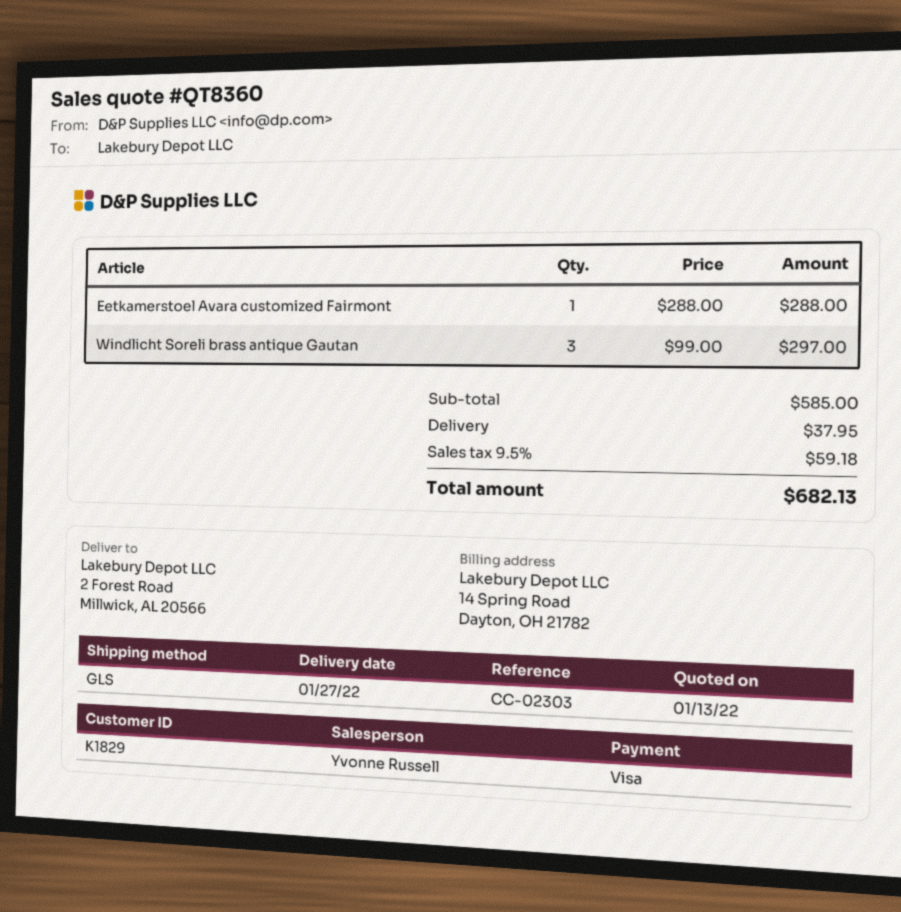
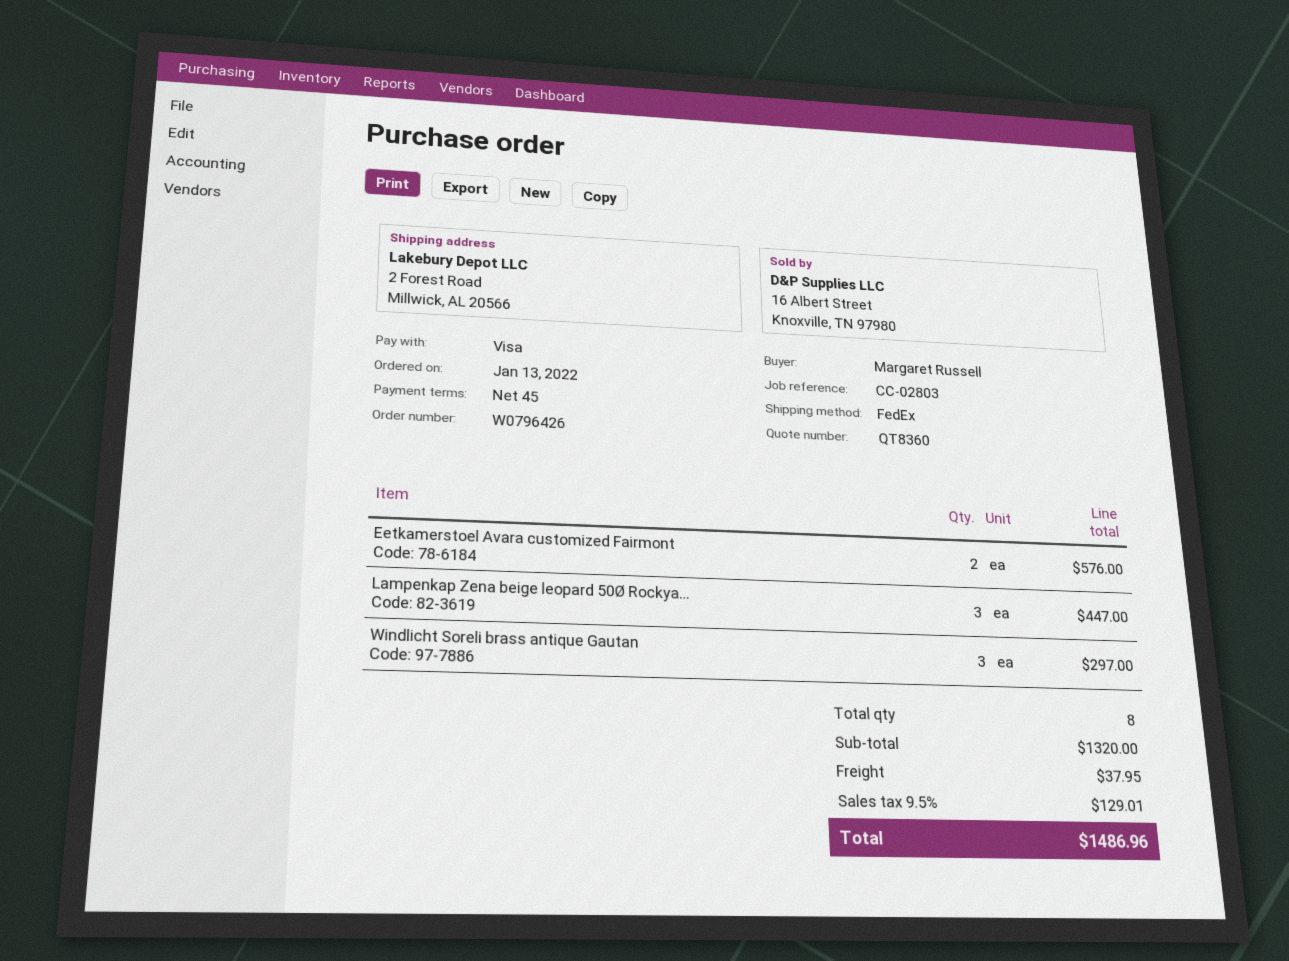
reference: CC-02303 -> CC-02803
shipping method: GLS -> FedEx
Eetkamerstoel Avara customized Fairmont: 1 for 288.00 -> 2 for 576.00
Lampenkap Zena beige leopard 50Ø Rockya...: none -> 3 for 447.00
subtotal: 585.00 -> 1320.00
tax: 9.5% = 59.18 -> 9.5% = 129.01
total: 682.13 -> 1486.96

